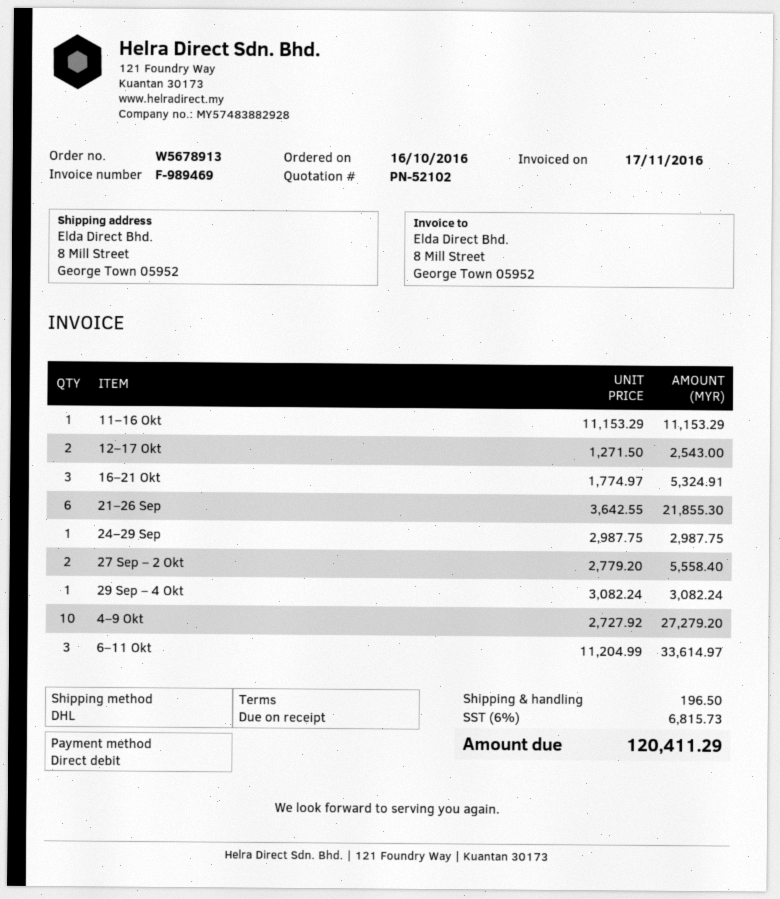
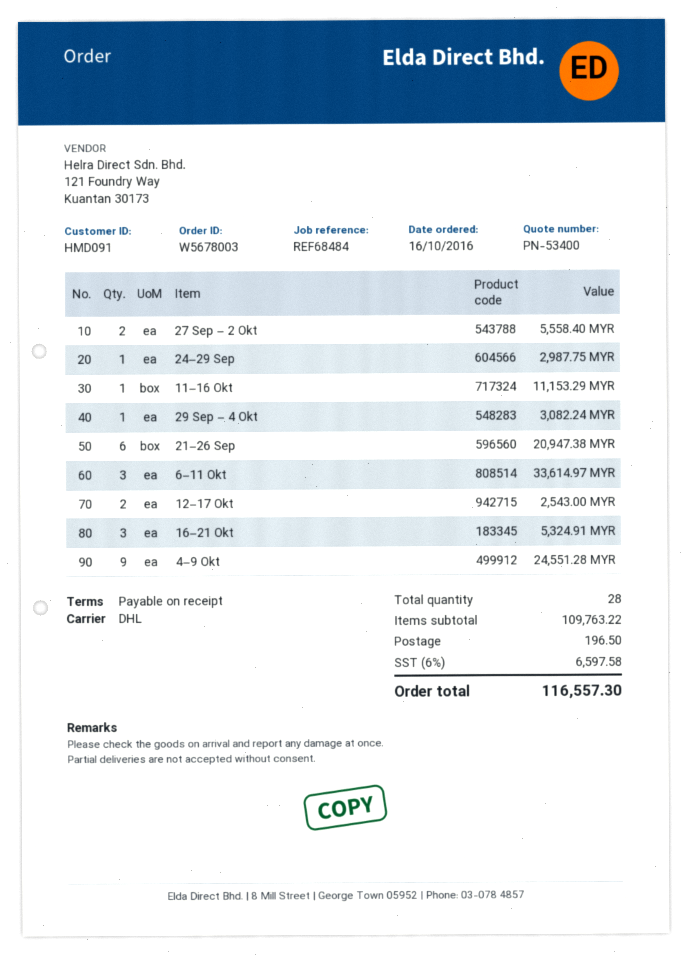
quote number: PN-52102 -> PN-53400
order number: W5678913 -> W5678003
21–26 Sep: 6 for 21855.30 -> 6 for 20947.38
4–9 Okt: 10 for 27279.20 -> 9 for 24551.28
tax: 6% = 6815.73 -> 6% = 6597.58
total: 120411.29 -> 116557.30

